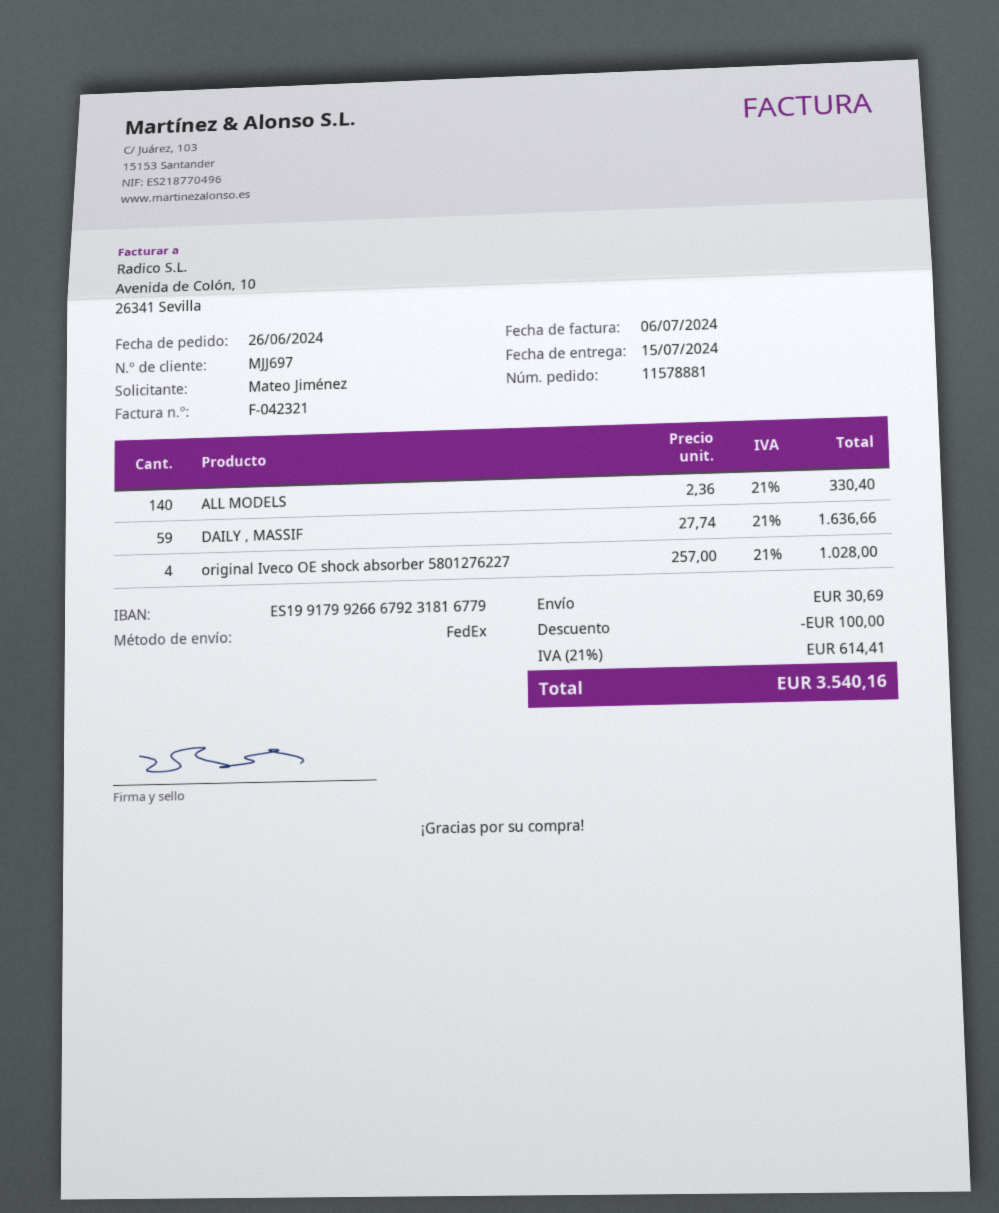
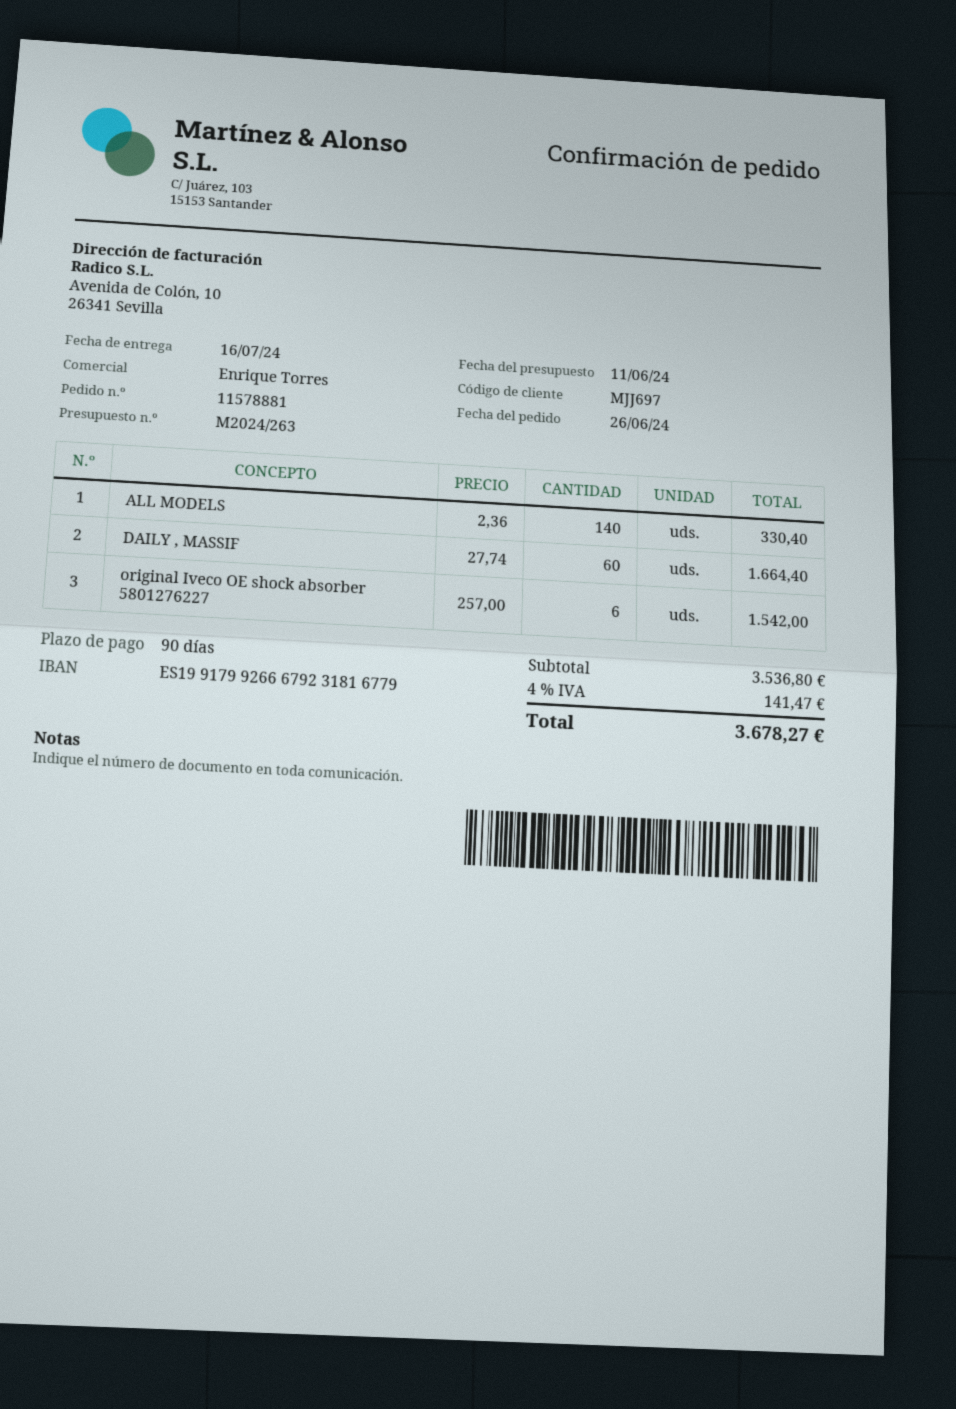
delivery date: 2024-07-15 -> 2024-07-16
DAILY , MASSIF: 59 x 27.74 = 1636.66 -> 60 x 27.74 = 1664.40
original Iveco OE shock absorber 5801276227: 4 x 257.00 = 1028.00 -> 6 x 257.00 = 1542.00
discount: 100.00 -> none
shipping: 30.69 -> none
tax: 21% = 614.41 -> 4% = 141.47
total: 3540.16 -> 3678.27

